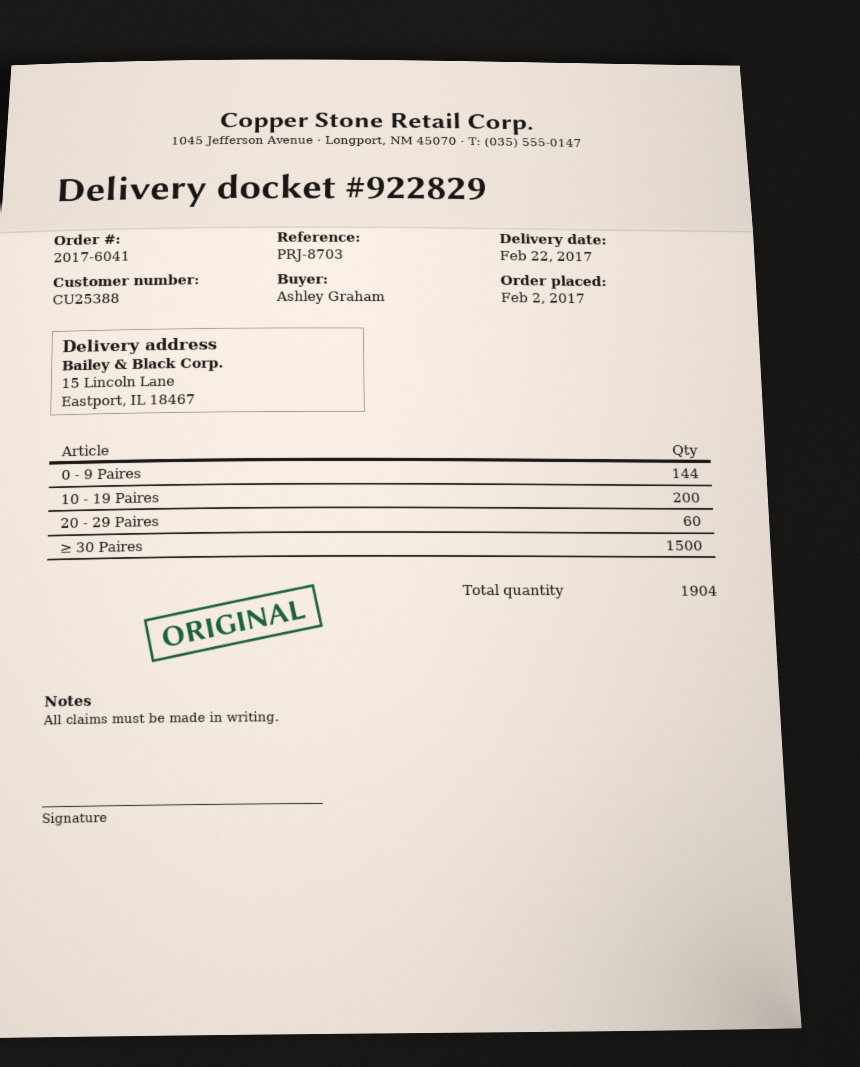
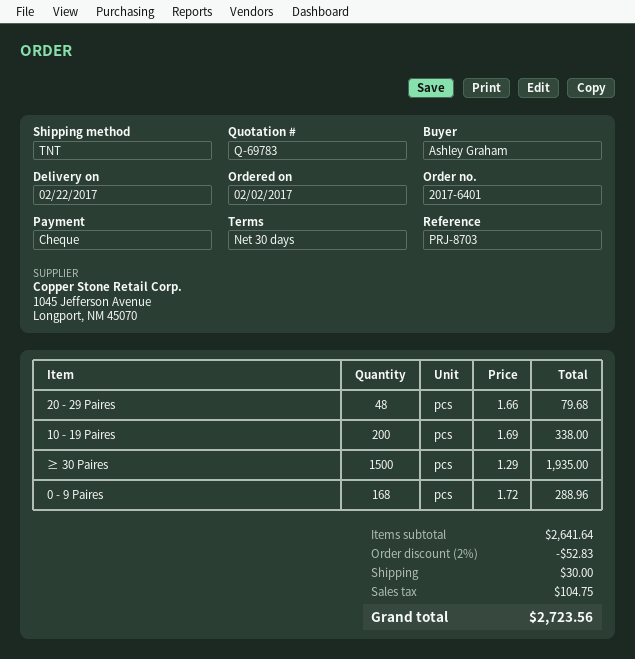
order number: 2017-6041 -> 2017-6401
0 - 9 Paires: 144 -> 168
20 - 29 Paires: 60 -> 48

